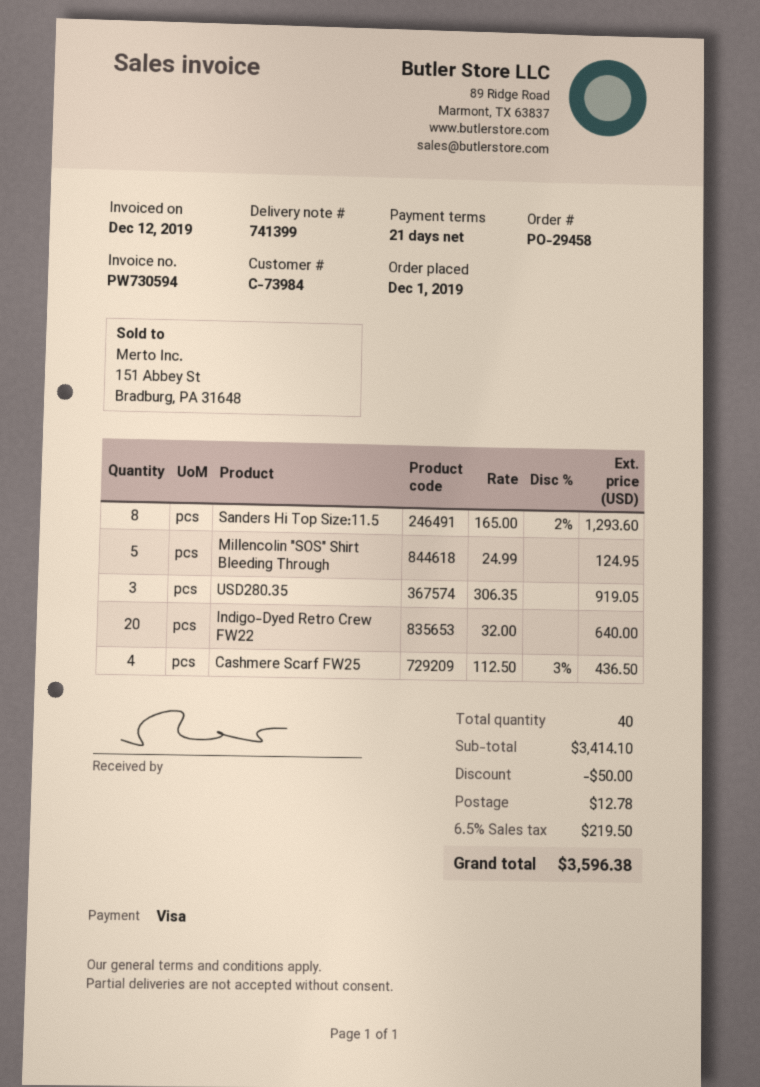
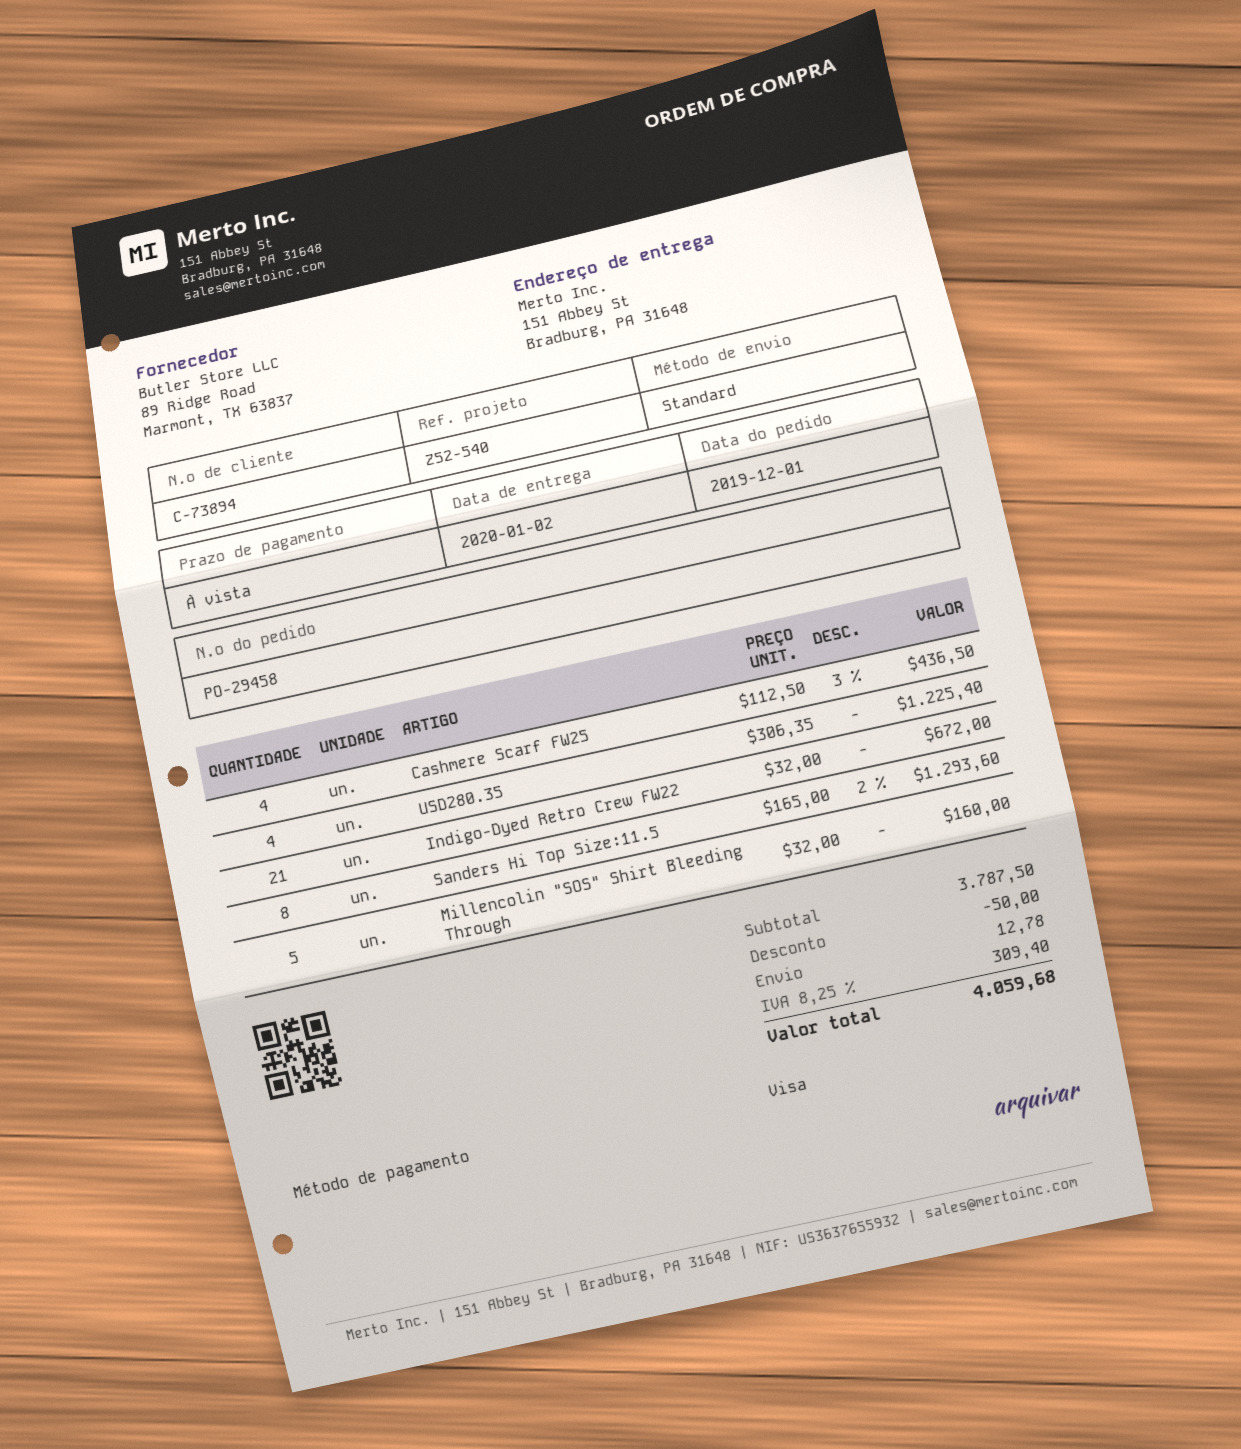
payment terms: 21 days -> on receipt
customer number: C-73984 -> C-73894
Millencolin "SOS" Shirt Bleeding Through: 5 x 24.99 = 124.95 -> 5 x 32.00 = 160.00
USD280.35: 3 x 306.35 = 919.05 -> 4 x 306.35 = 1225.40
Indigo-Dyed Retro Crew FW22: 20 x 32.00 = 640.00 -> 21 x 32.00 = 672.00
subtotal: 3414.10 -> 3787.50
tax: 6.5% = 219.50 -> 8.25% = 309.40
total: 3596.38 -> 4059.68

